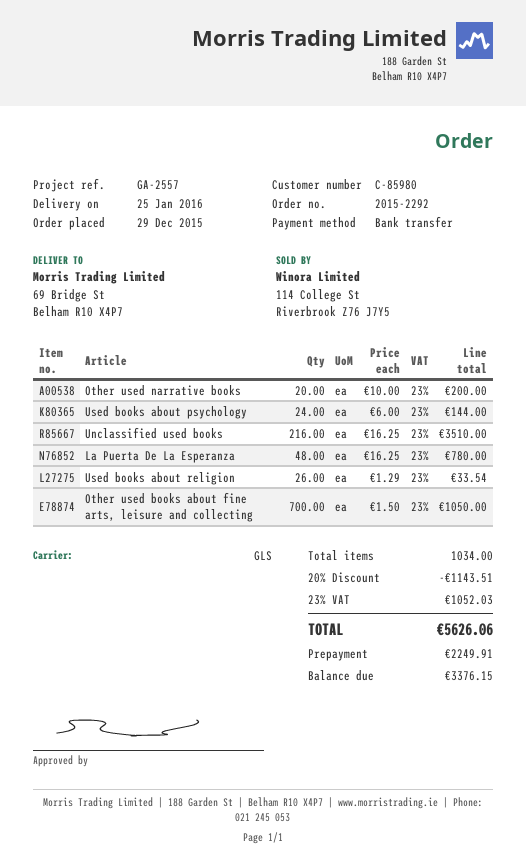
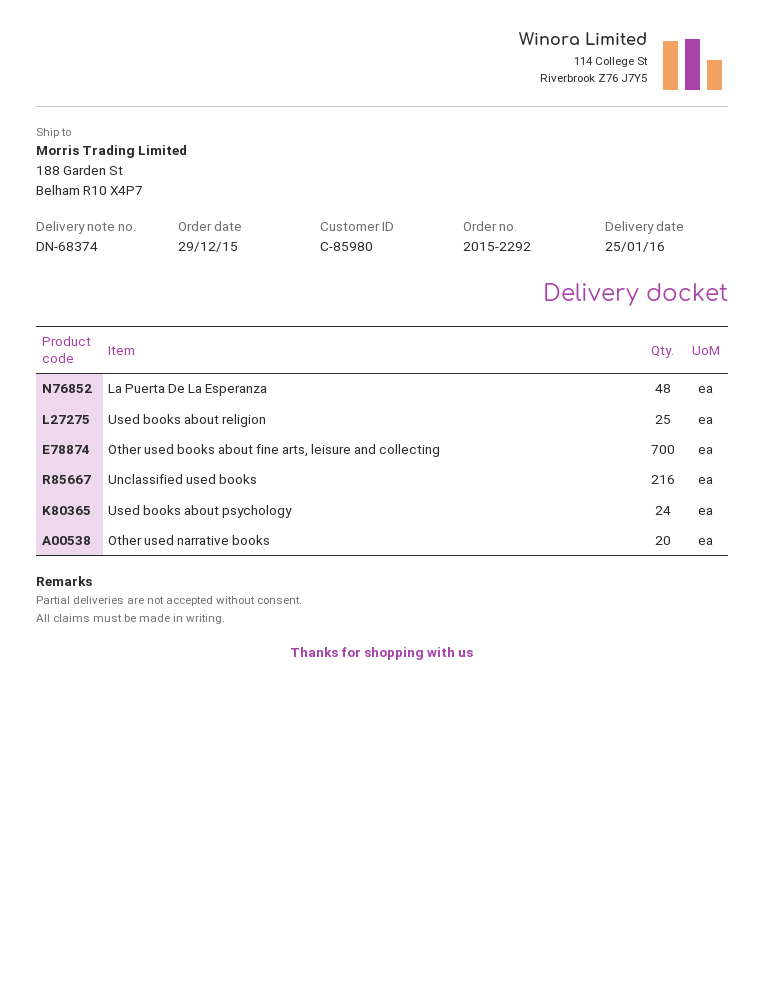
ship to: 69 Bridge St, Belham R10 X4P7 -> 188 Garden St, Belham R10 X4P7
Used books about religion: 26 -> 25

